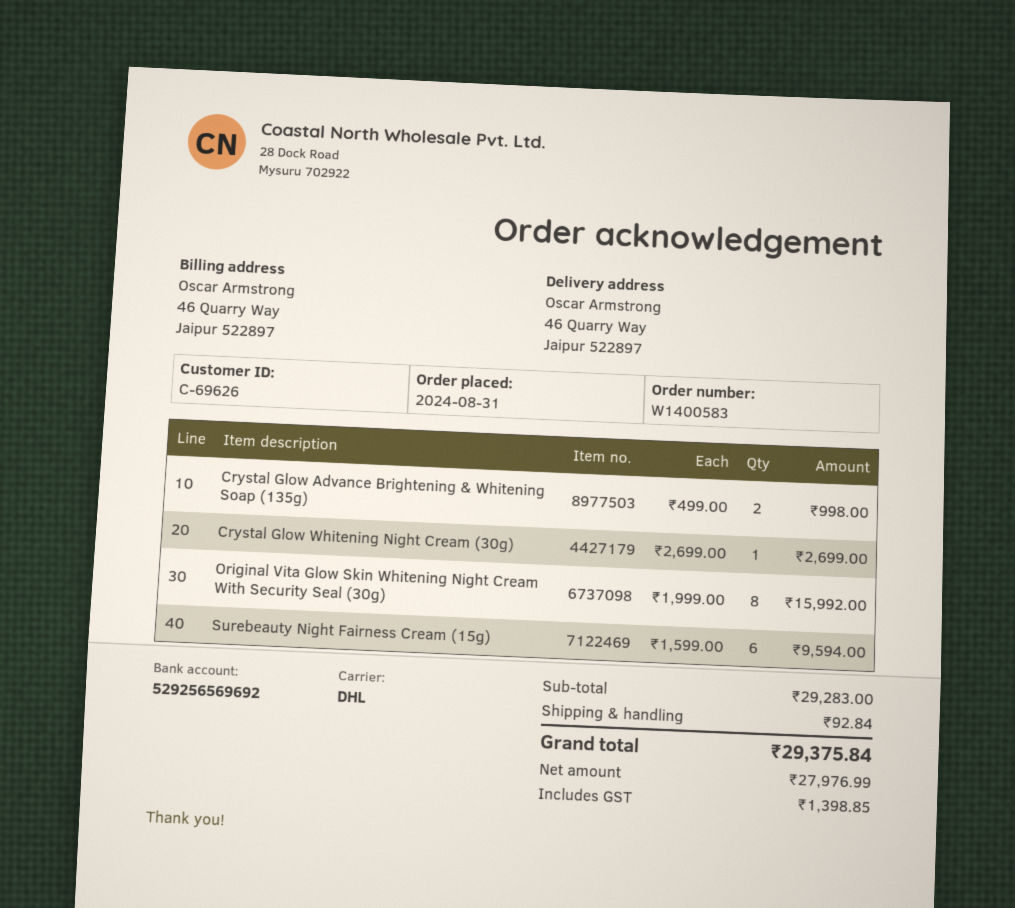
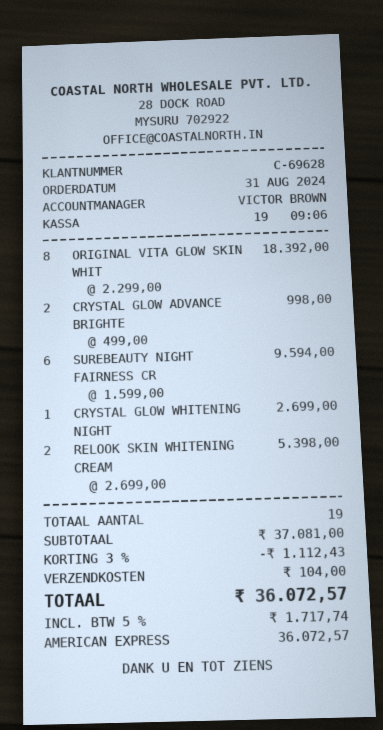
customer number: C-69626 -> C-69628
Original Vita Glow Skin Whitening Night Cream With Security Seal (30g): 8 x 1999.00 = 15992.00 -> 8 x 2299.00 = 18392.00
RELOOK SKIN WHITENING CREAM: none -> 2 x 2699.00 = 5398.00
subtotal: 29283.00 -> 37081.00
discount: none -> 3% = 1112.43
shipping: 92.84 -> 104.00
tax: 1398.85 -> 1717.74
total: 29375.84 -> 36072.57

